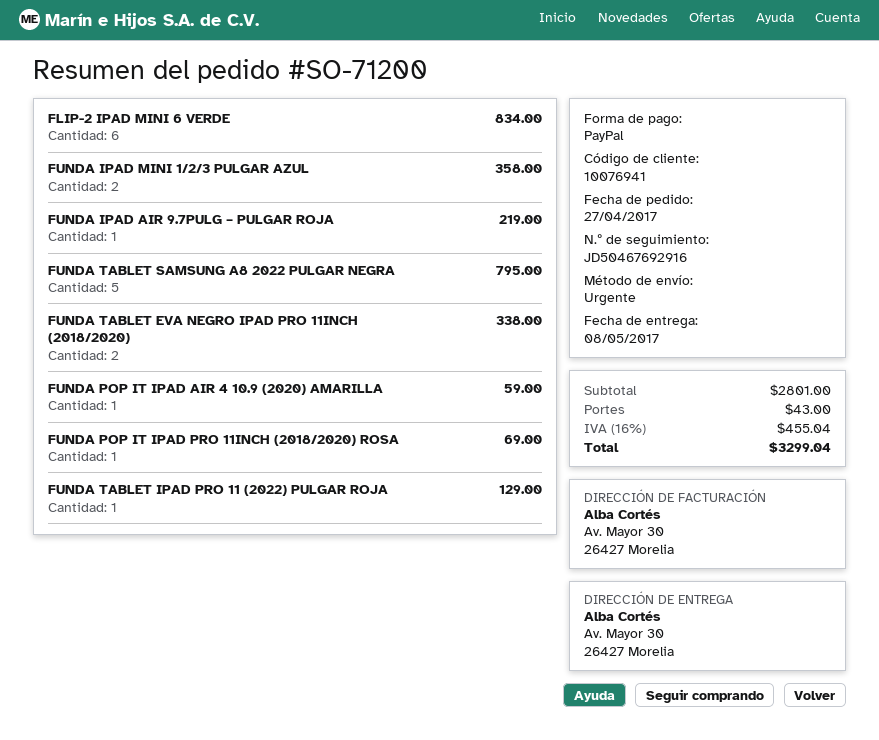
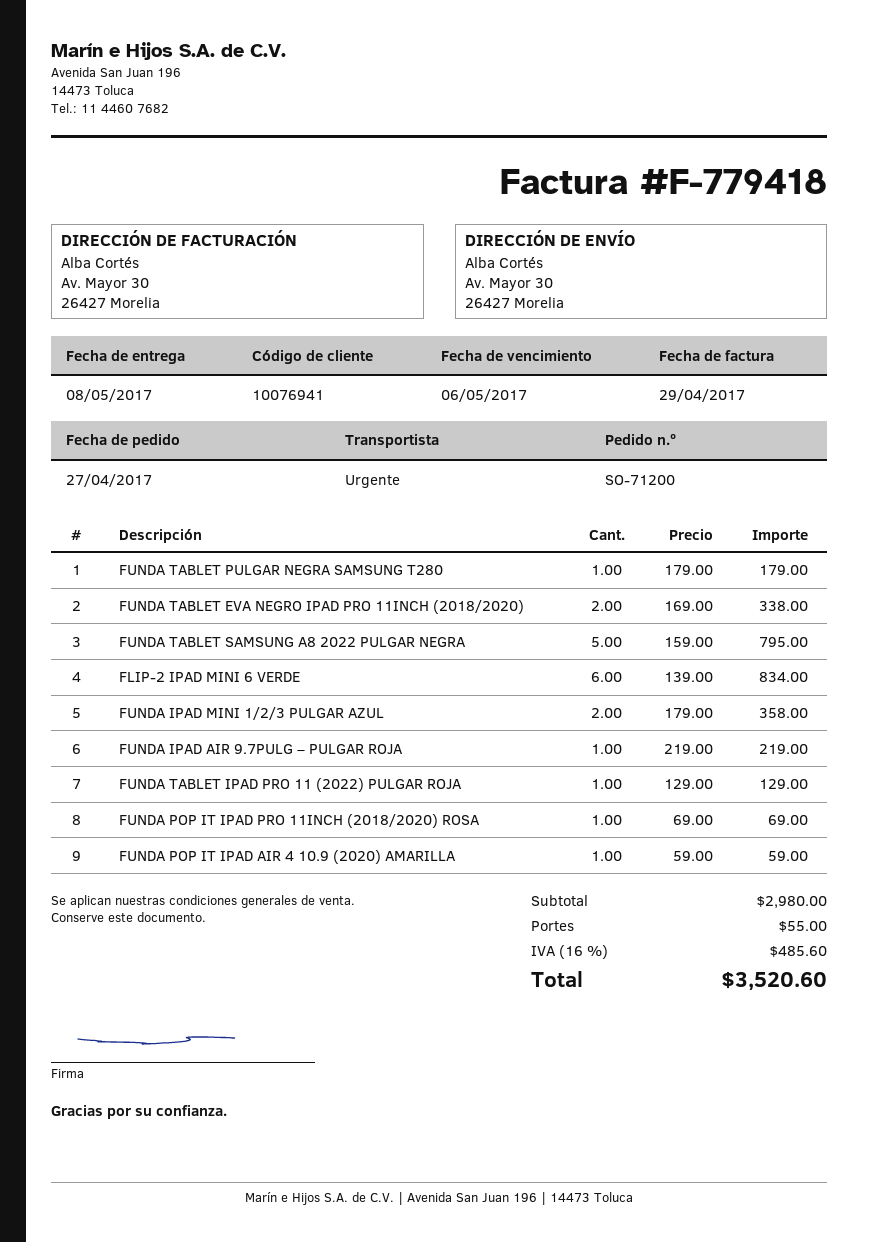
FUNDA TABLET PULGAR NEGRA SAMSUNG T280: none -> 1 for 179.00
subtotal: 2801.00 -> 2980.00
shipping: 43.00 -> 55.00
tax: 16% = 455.04 -> 16% = 485.60
total: 3299.04 -> 3520.60

